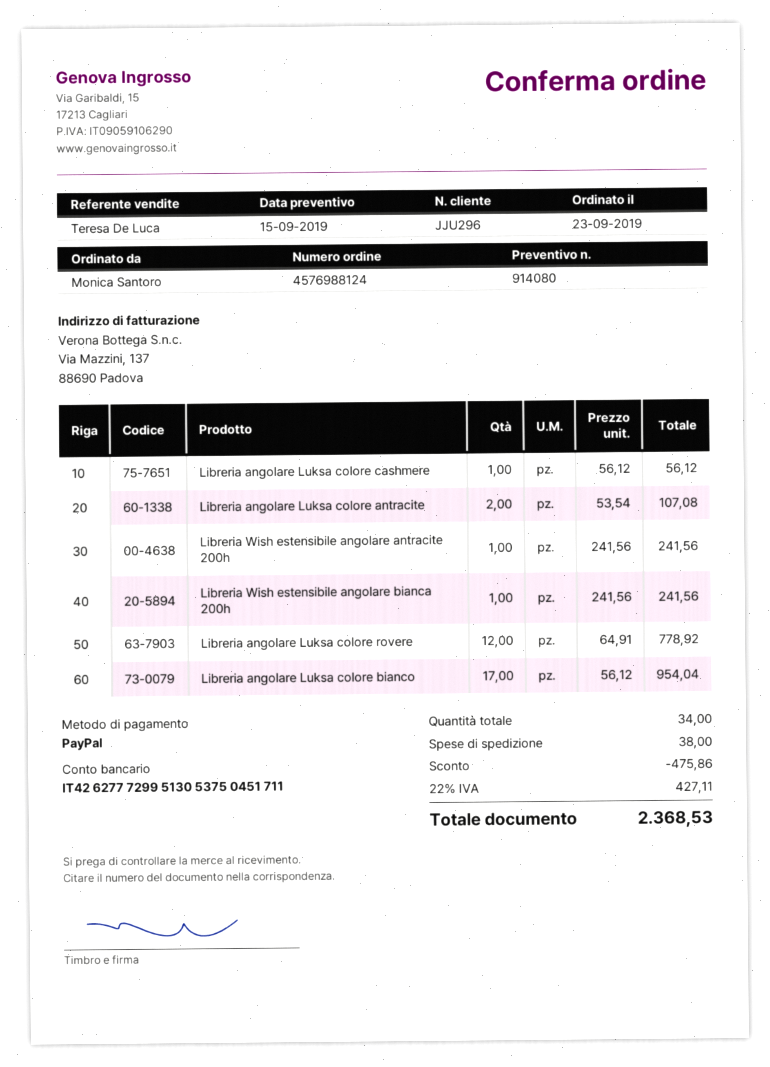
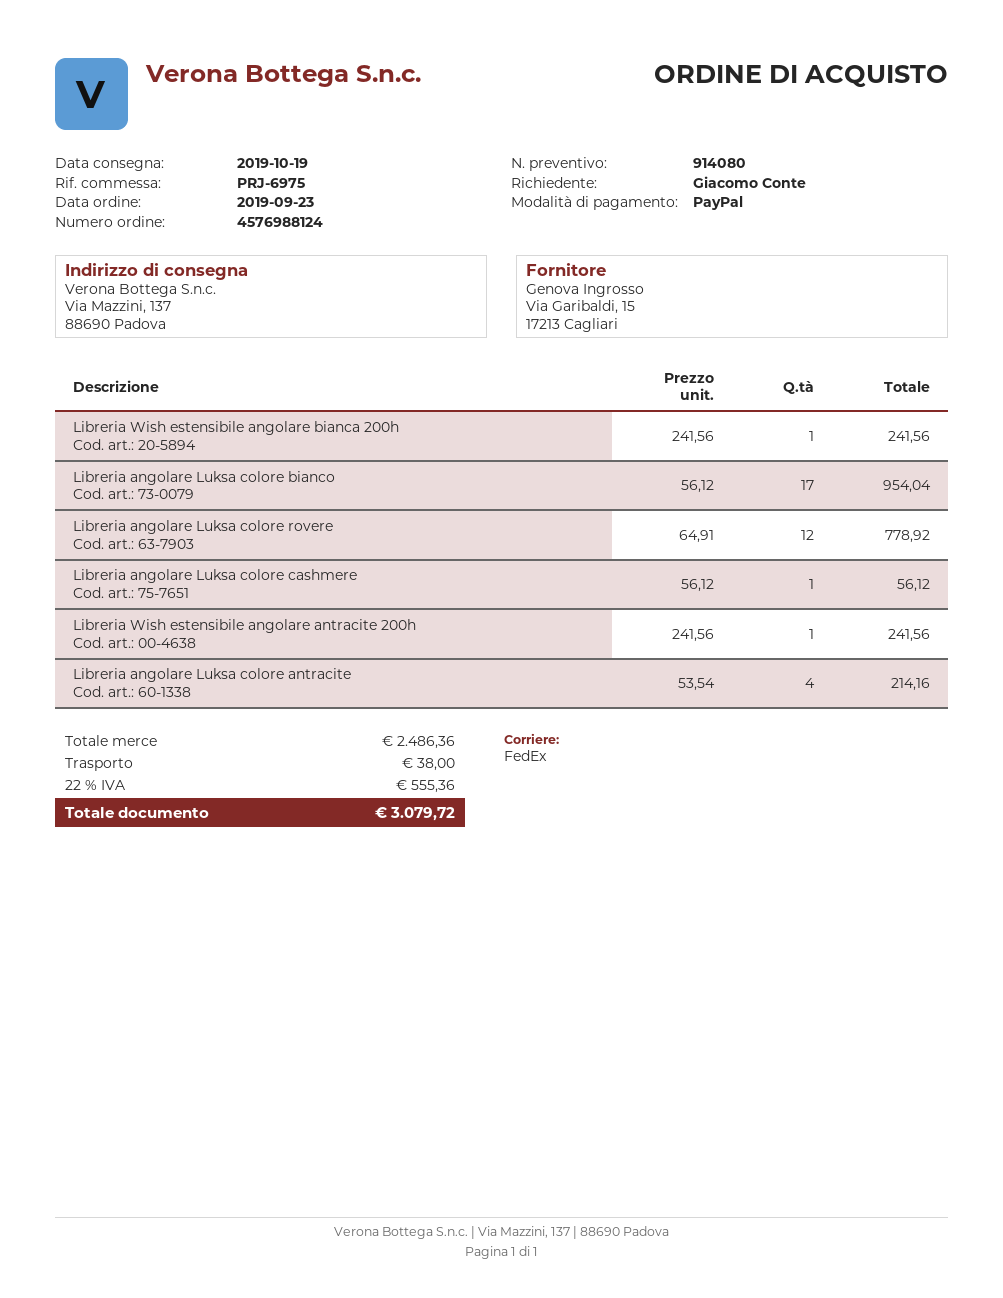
ordered by: Monica Santoro -> Giacomo Conte
Libreria angolare Luksa colore antracite: 2 x 53.54 = 107.08 -> 4 x 53.54 = 214.16
discount: 475.86 -> none
tax: 22% = 427.11 -> 22% = 555.36
total: 2368.53 -> 3079.72

